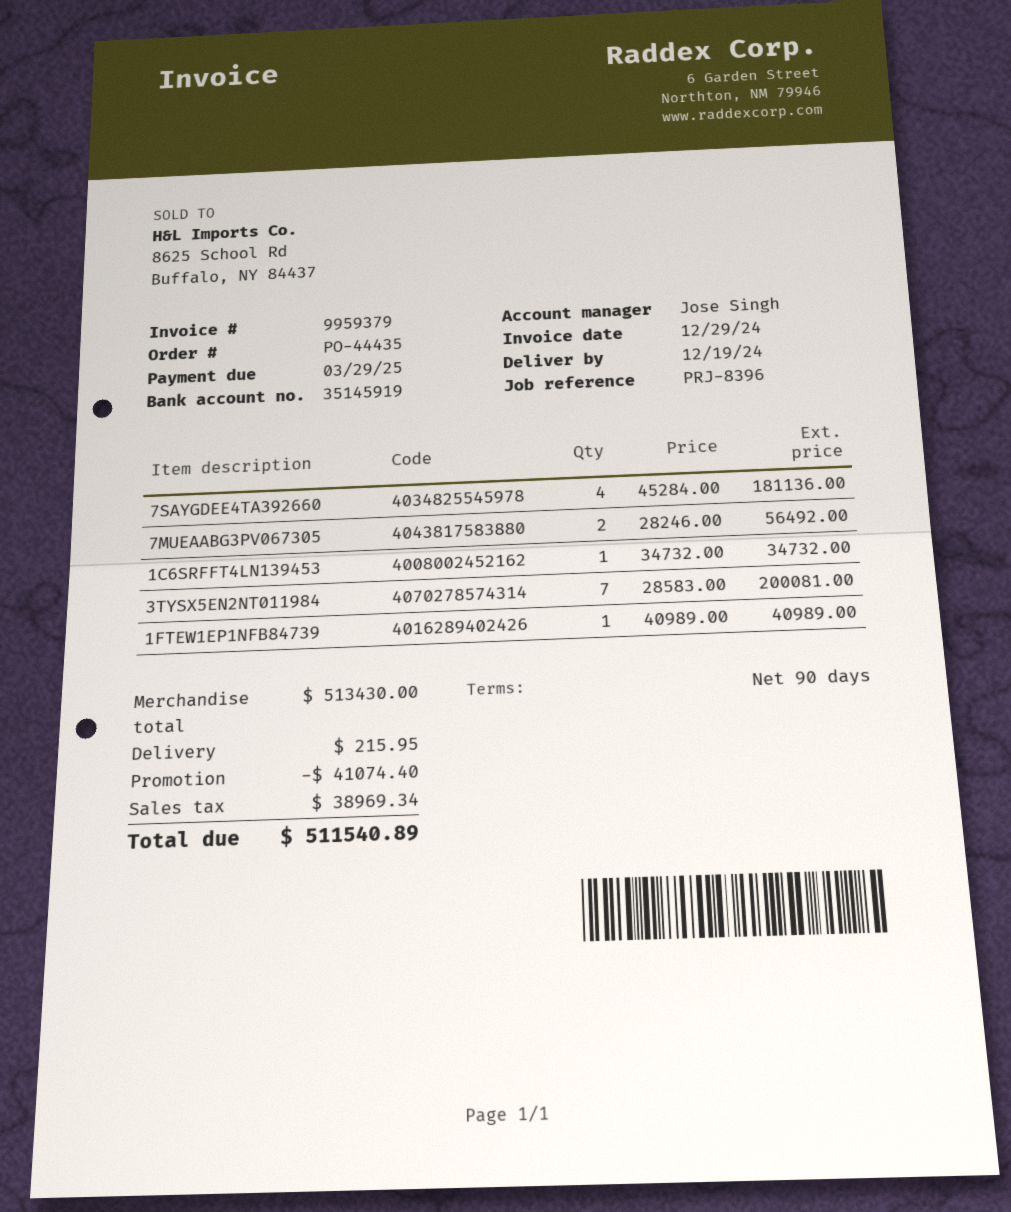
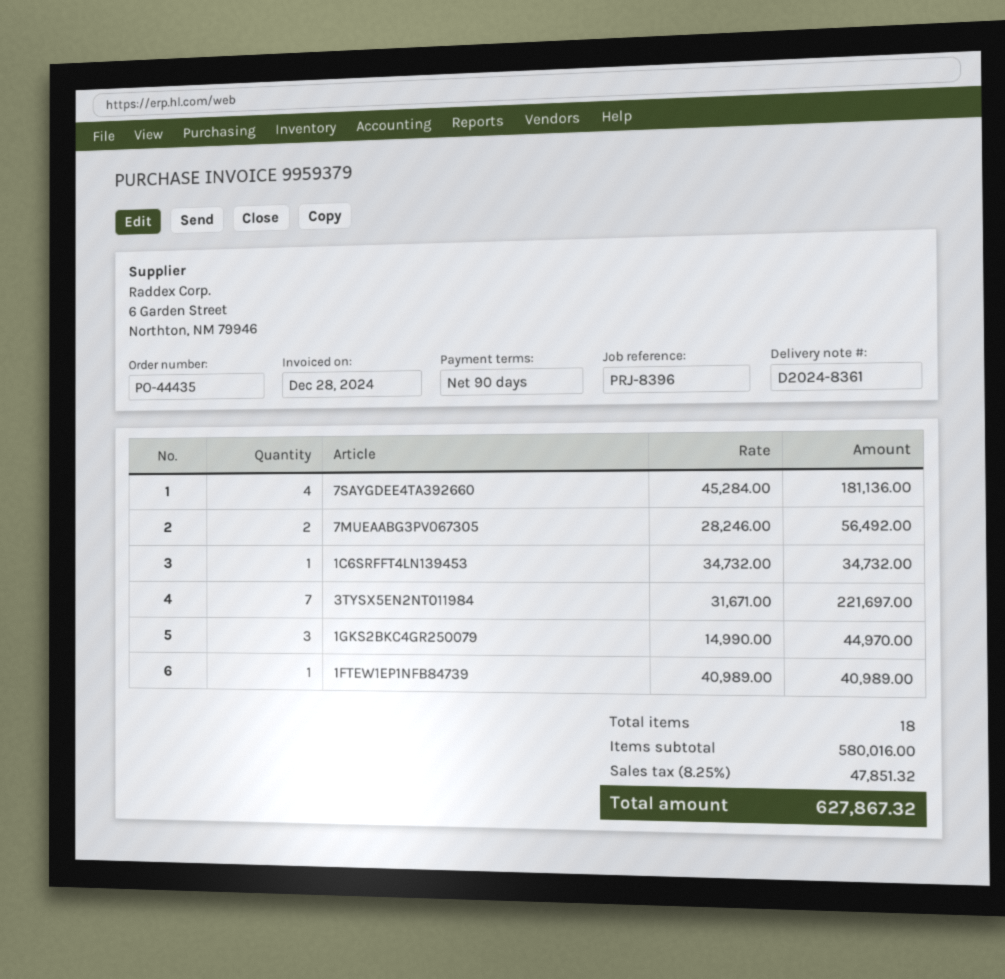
invoice date: 2024-12-29 -> 2024-12-28
3TYSX5EN2NT011984: 7 x 28583.00 = 200081.00 -> 7 x 31671.00 = 221697.00
1GKS2BKC4GR250079: none -> 3 x 14990.00 = 44970.00
subtotal: 513430.00 -> 580016.00
discount: 41074.40 -> none
shipping: 215.95 -> none
tax: 38969.34 -> 47851.32
total: 511540.89 -> 627867.32

